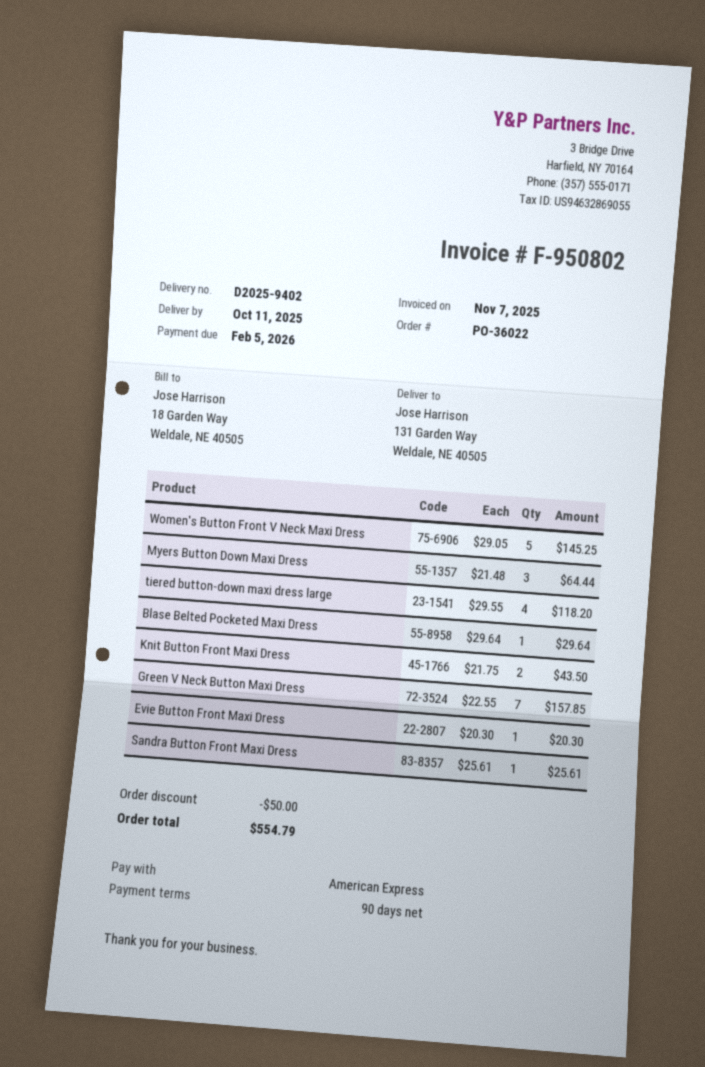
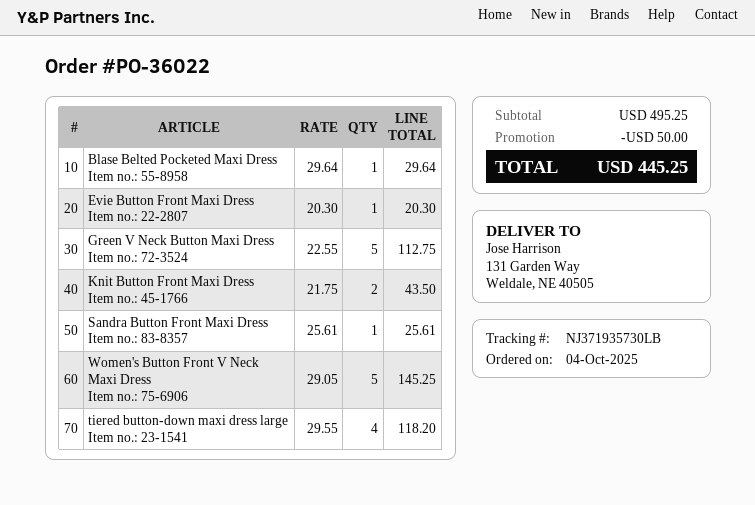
Myers Button Down Maxi Dress: 3 x 21.48 = 64.44 -> none
Green V Neck Button Maxi Dress: 7 x 22.55 = 157.85 -> 5 x 22.55 = 112.75
total: 554.79 -> 445.25

